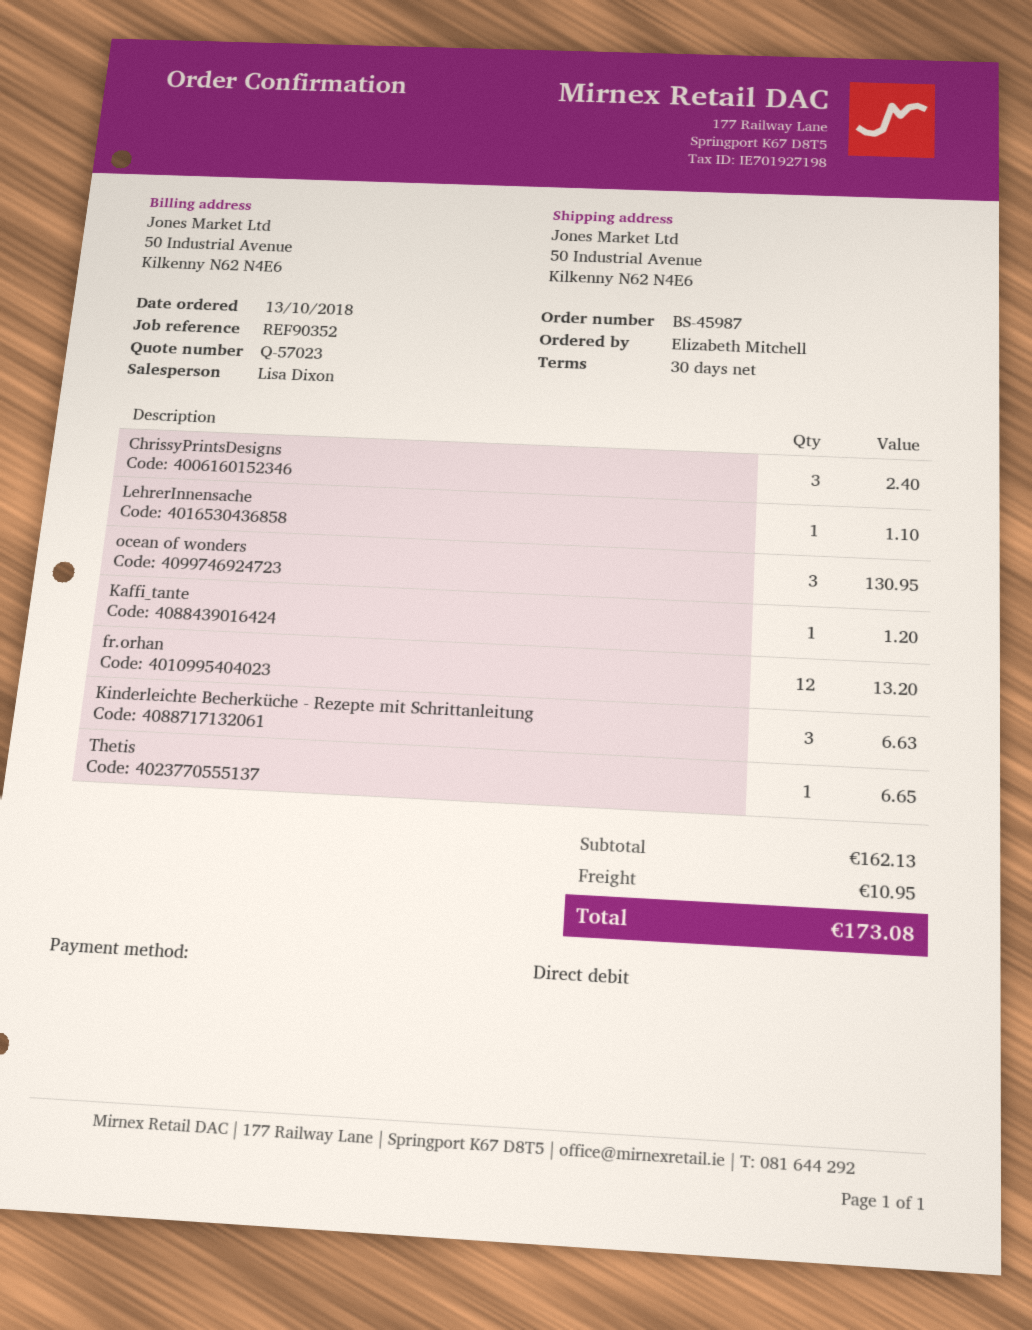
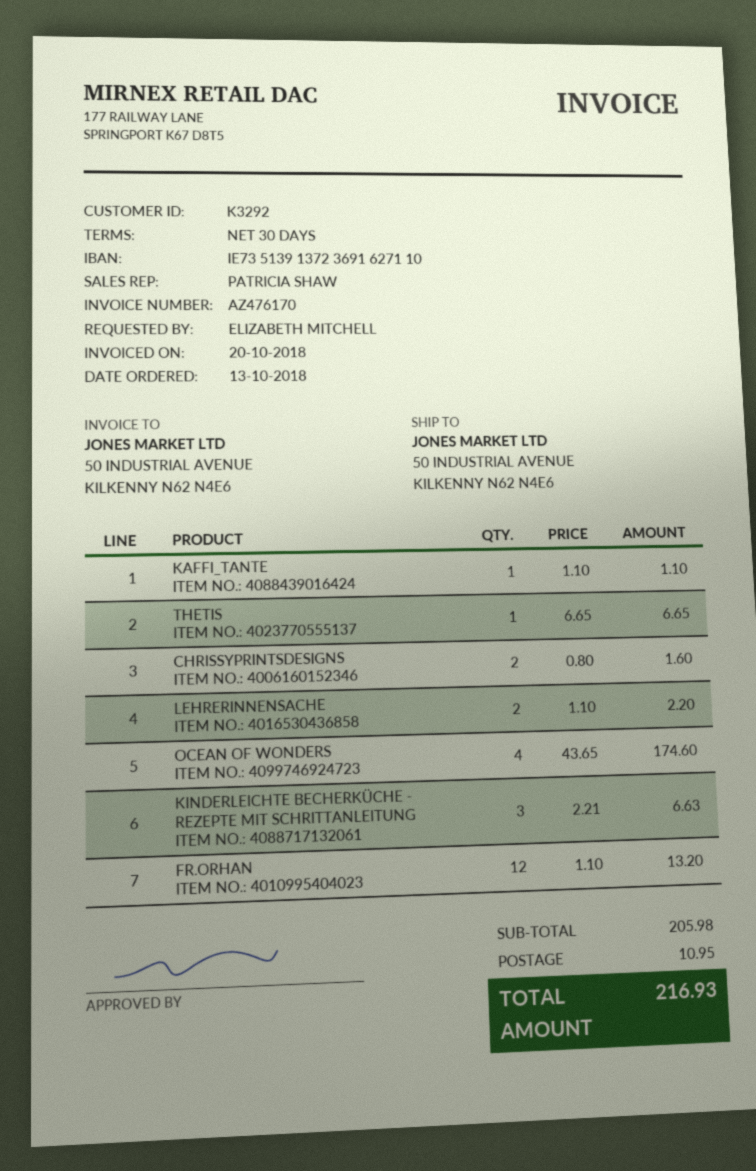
sales rep: Lisa Dixon -> PATRICIA SHAW
ChrissyPrintsDesigns: 3 for 2.40 -> 2 for 1.60
LehrerInnensache: 1 for 1.10 -> 2 for 2.20
ocean of wonders: 3 for 130.95 -> 4 for 174.60
Kaffi_tante: 1 for 1.20 -> 1 for 1.10
subtotal: 162.13 -> 205.98
total: 173.08 -> 216.93

